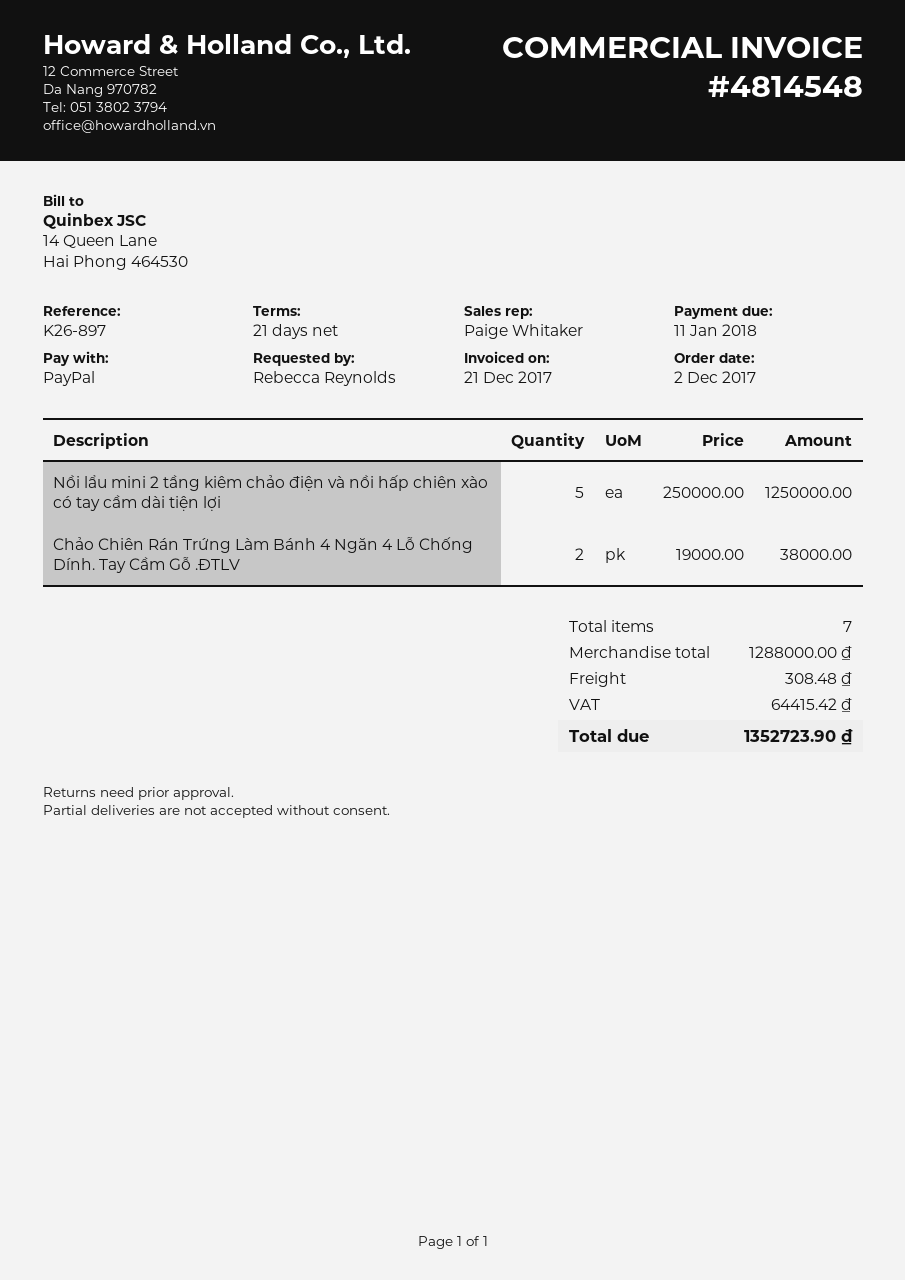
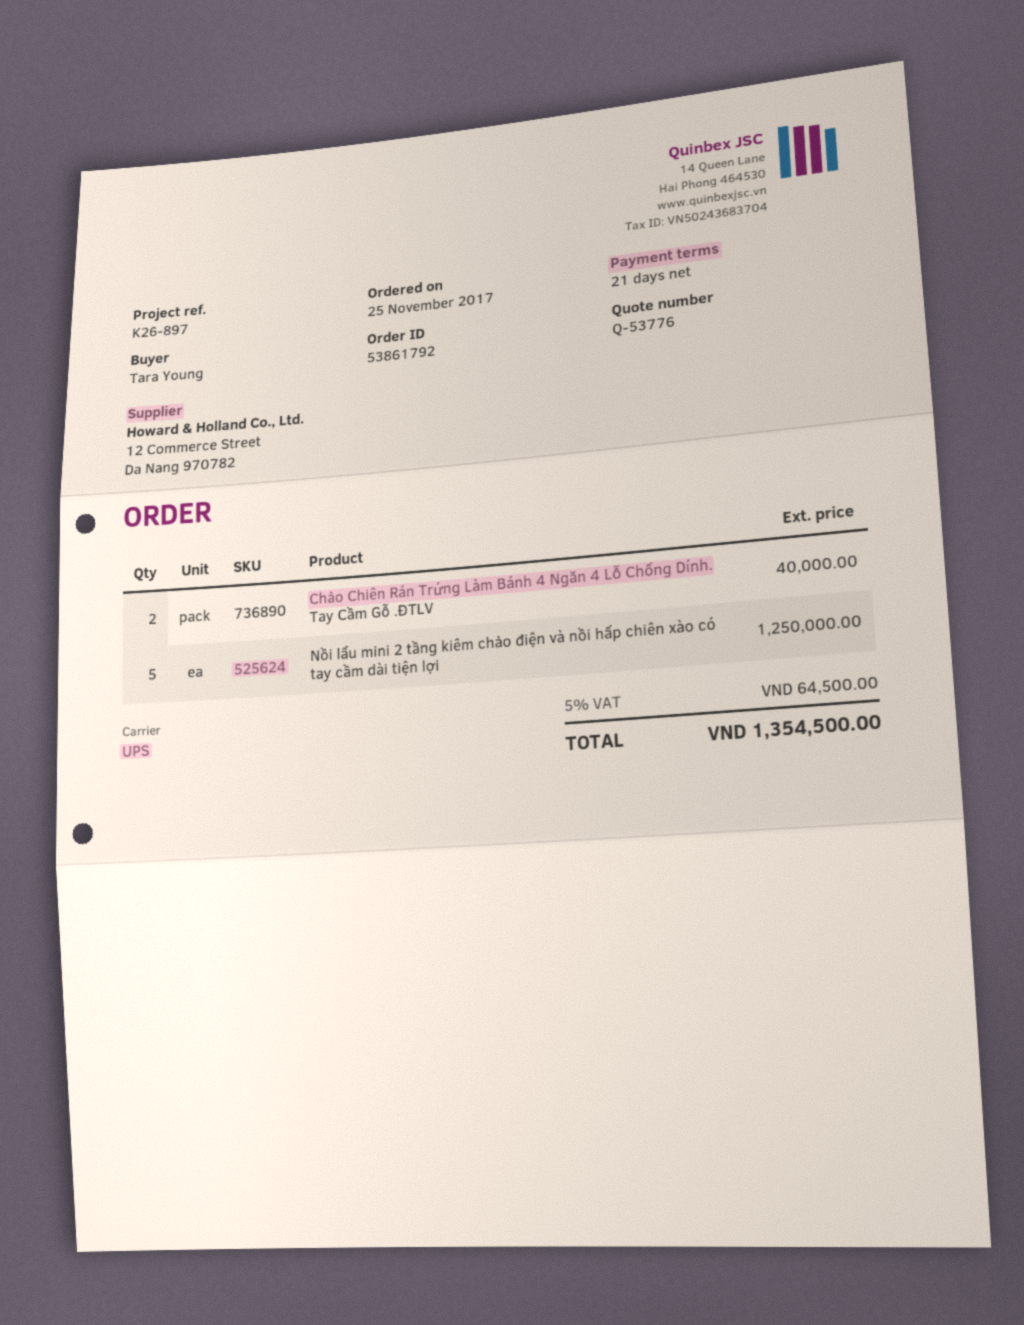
order date: 2017-12-02 -> 2017-11-25
ordered by: Rebecca Reynolds -> Tara Young
Chảo Chiên Rán Trứng Làm Bánh 4 Ngăn 4 Lỗ Chống Dính. Tay Cầm Gỗ .ĐTLV: 2 for 38000.00 -> 2 for 40000.00
shipping: 308.48 -> none
tax: 64415.42 -> 64500.00
total: 1352723.90 -> 1354500.00

